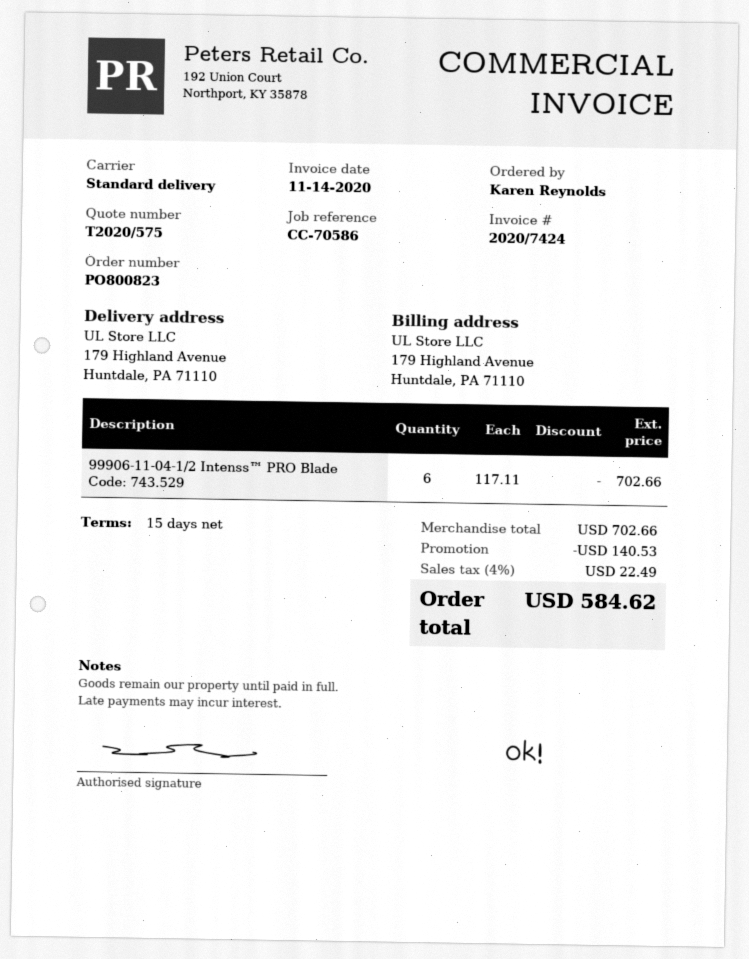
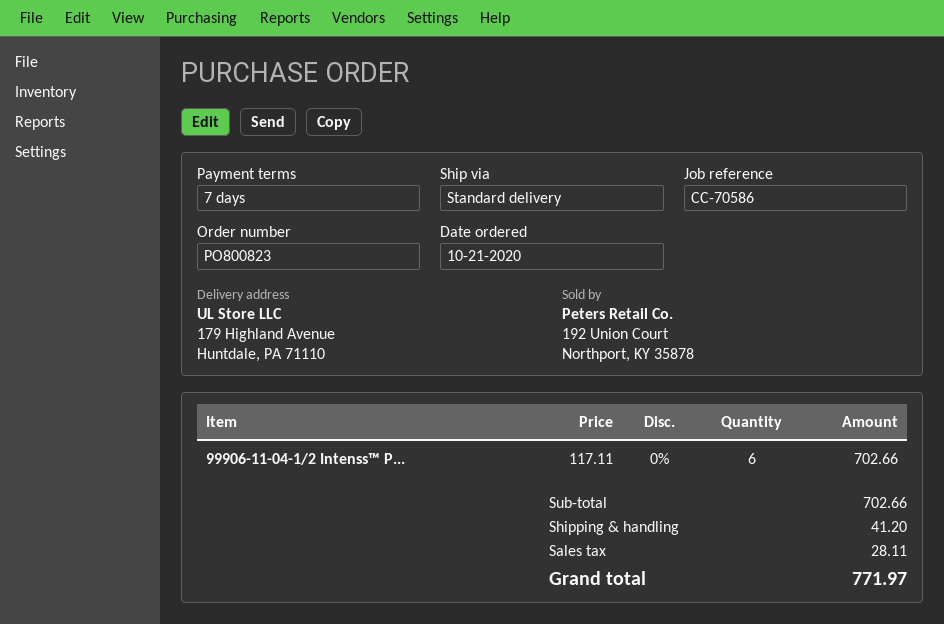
payment terms: 15 days -> 7 days
discount: 140.53 -> none
shipping: none -> 41.20
tax: 22.49 -> 28.11
total: 584.62 -> 771.97

